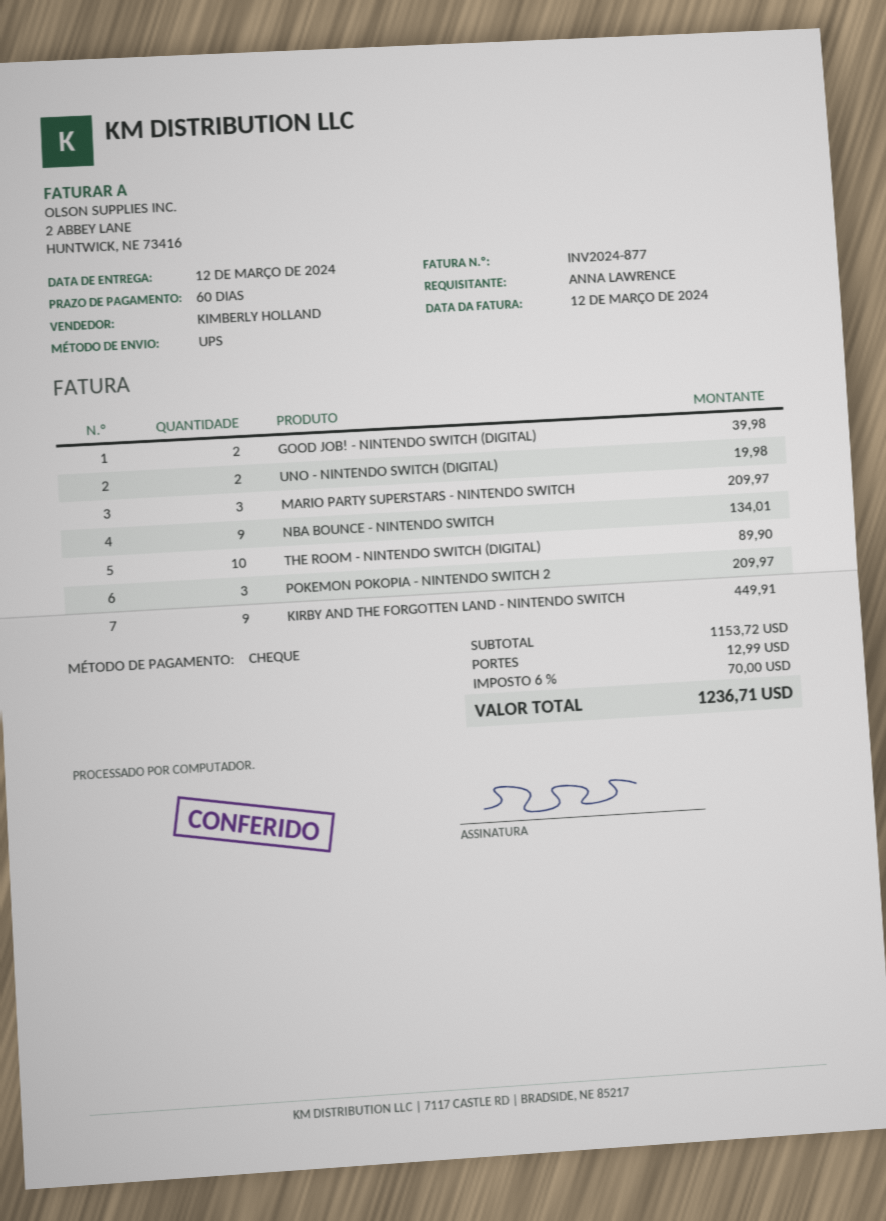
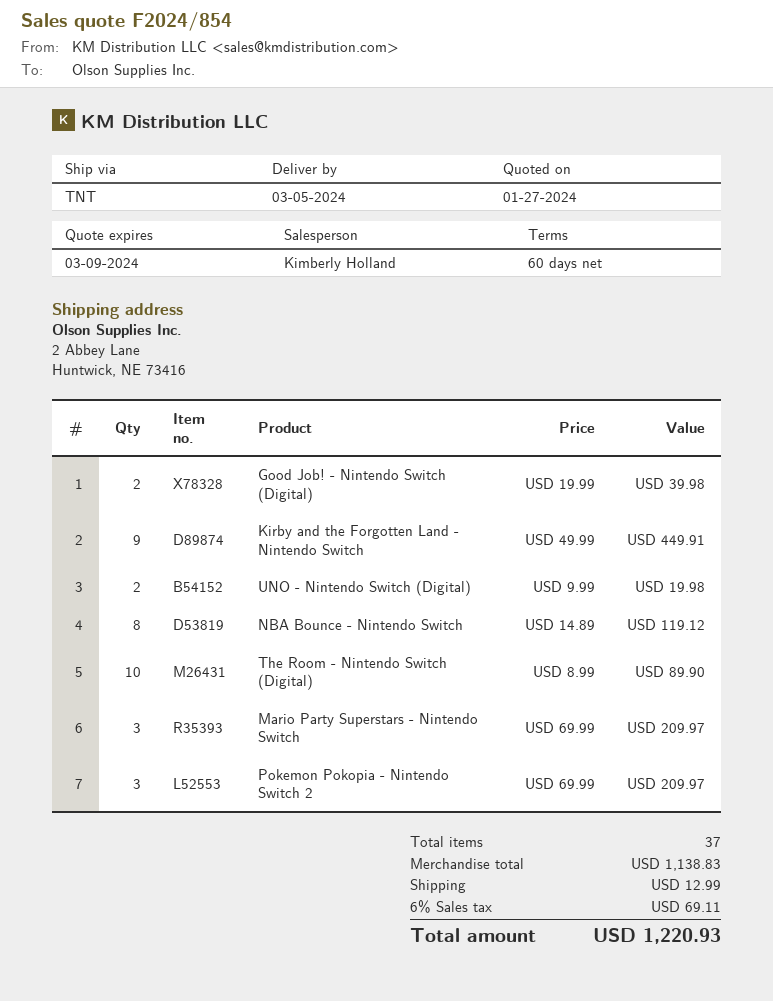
delivery date: 2024-03-12 -> 2024-03-05
shipping method: UPS -> TNT
NBA BOUNCE - NINTENDO SWITCH: 9 for 134.01 -> 8 for 119.12
subtotal: 1153.72 -> 1138.83
tax: 6% = 70.00 -> 6% = 69.11
total: 1236.71 -> 1220.93

